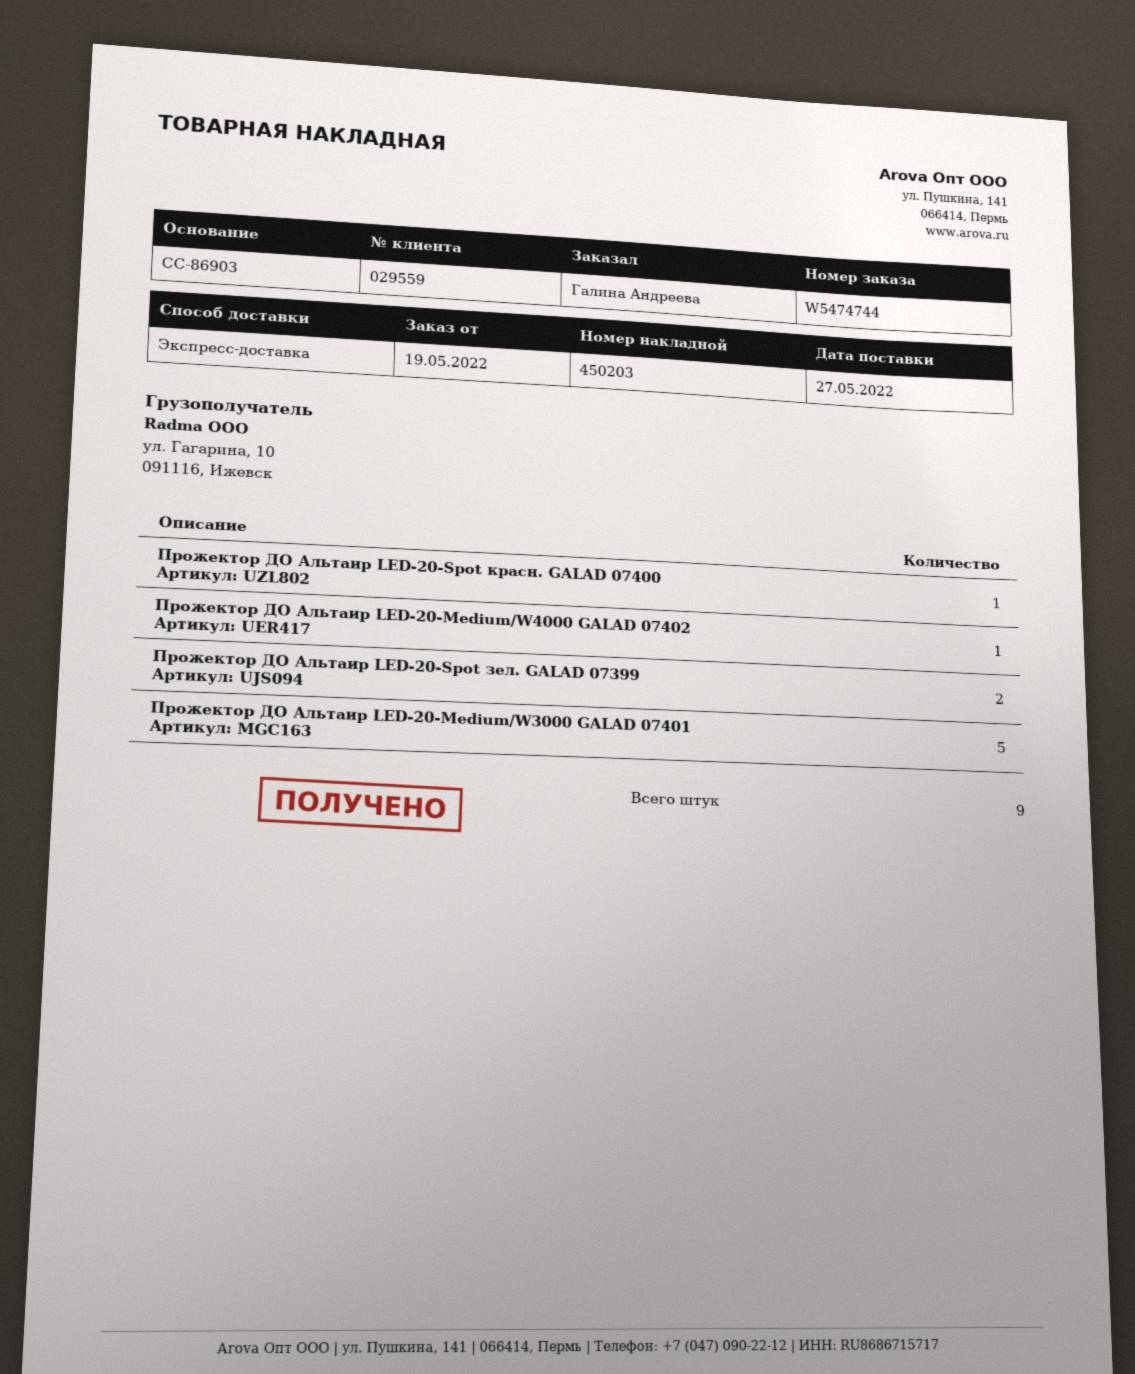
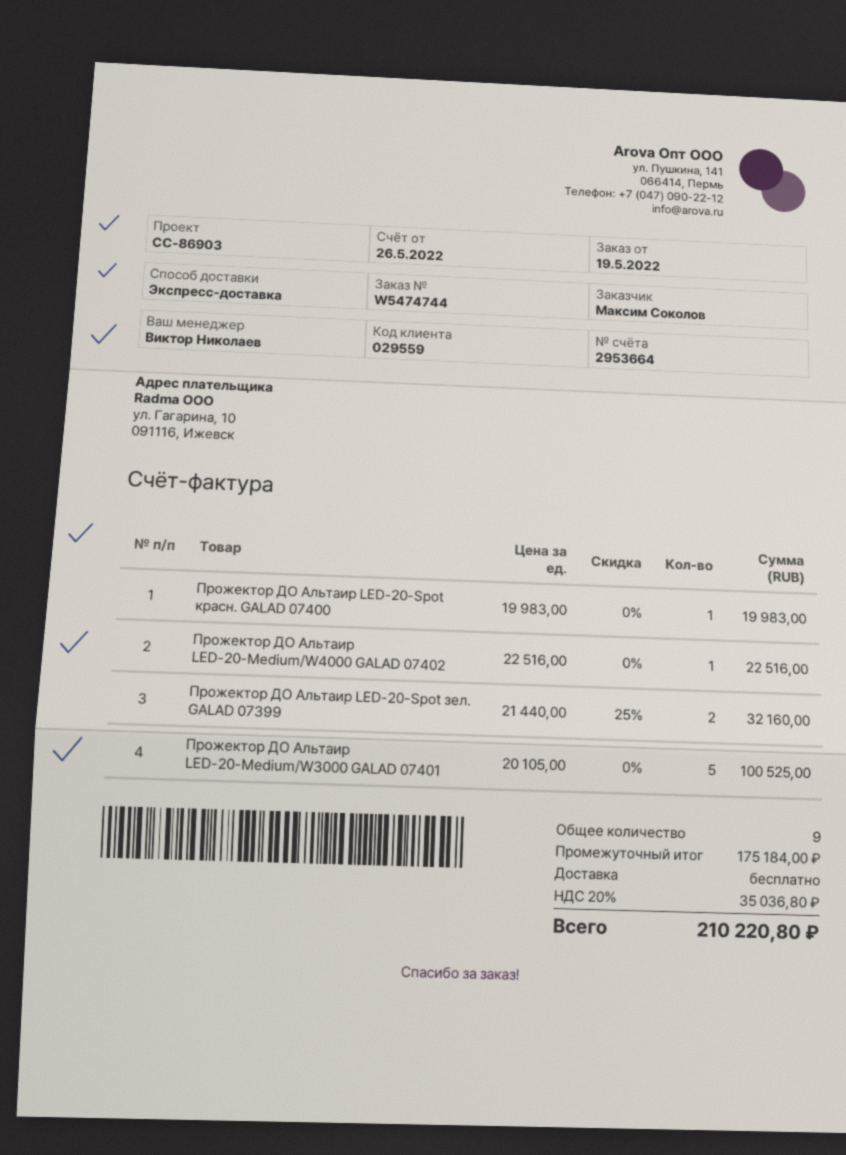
ordered by: Галина Андреева -> Максим Соколов

